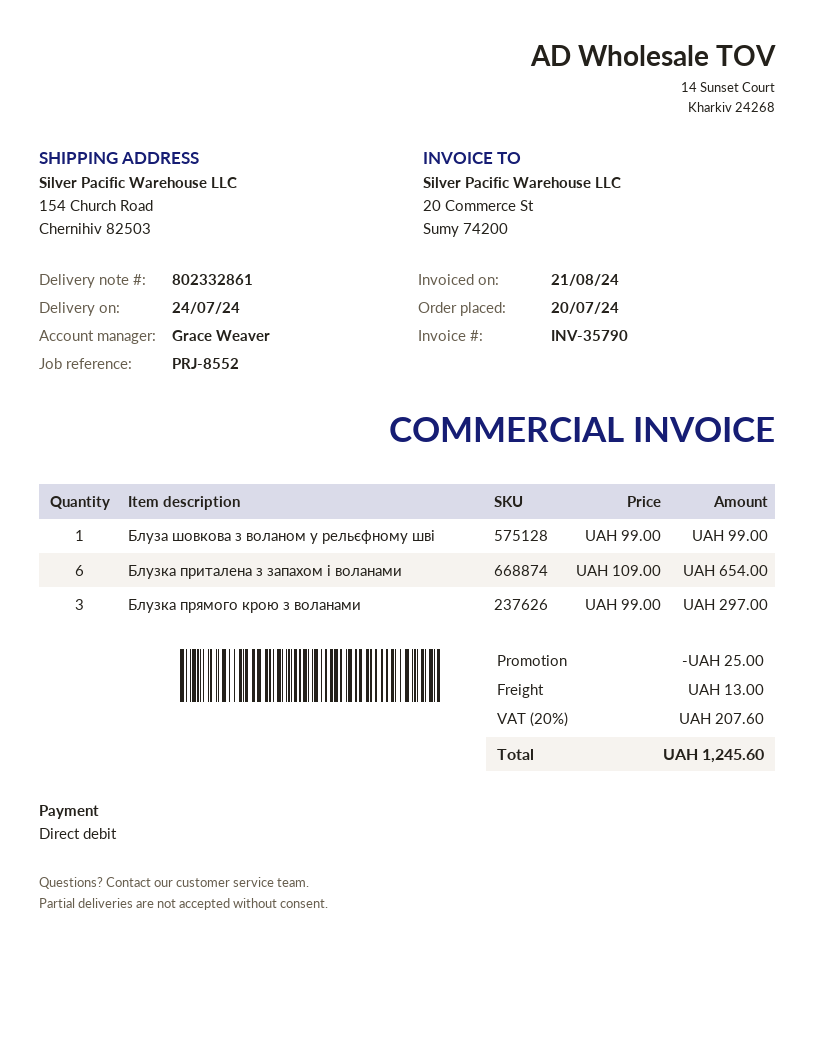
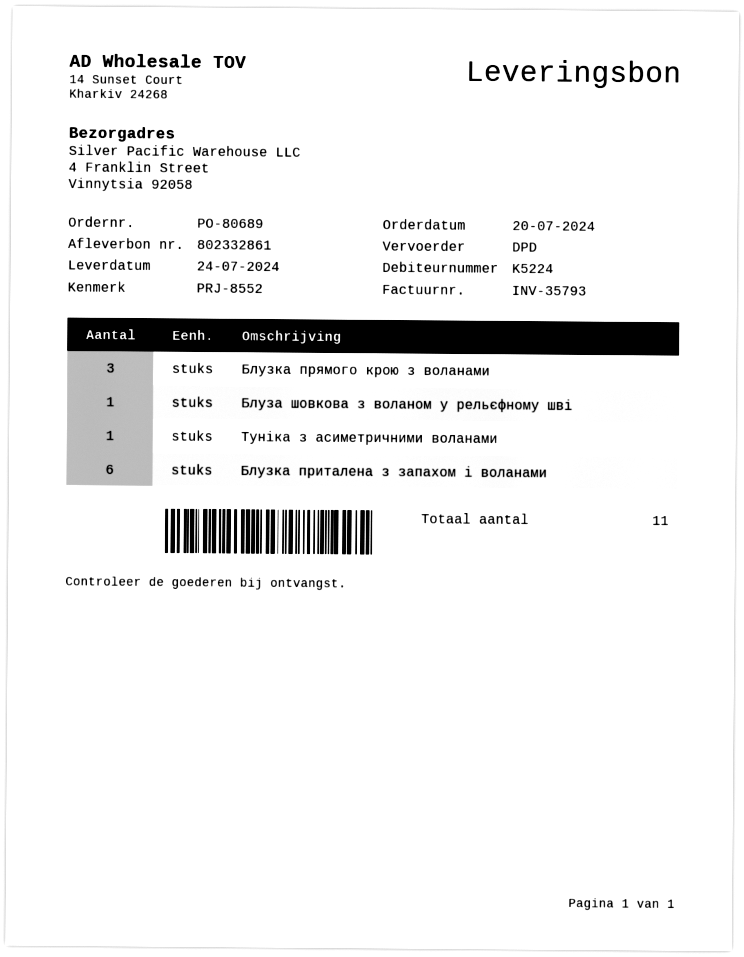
invoice number: INV-35790 -> INV-35793
ship to: 154 Church Road, Chernihiv 82503 -> 4 Franklin Street, Vinnytsia 92058
Туніка з асиметричними воланами: none -> 1

